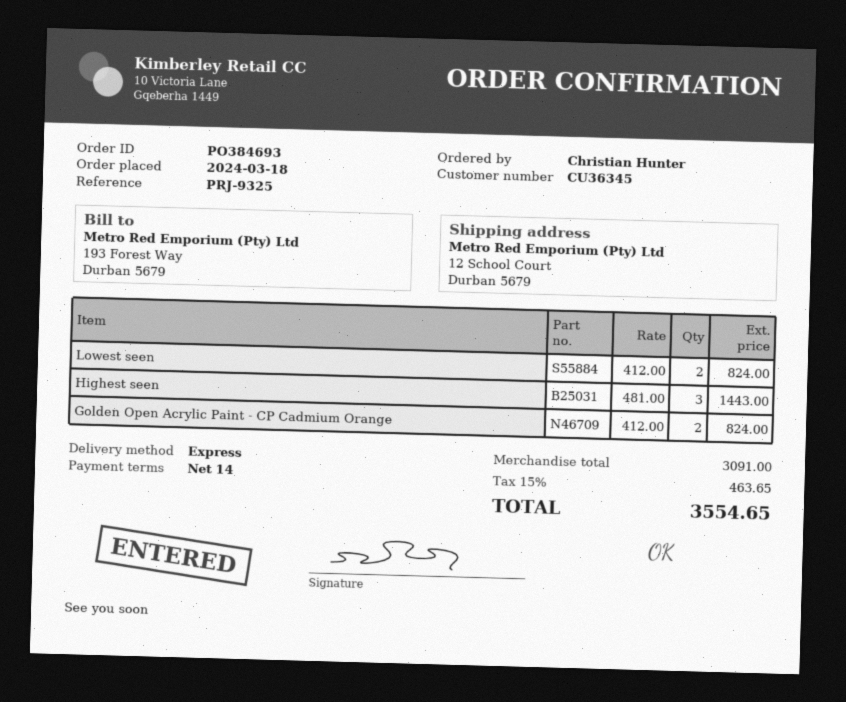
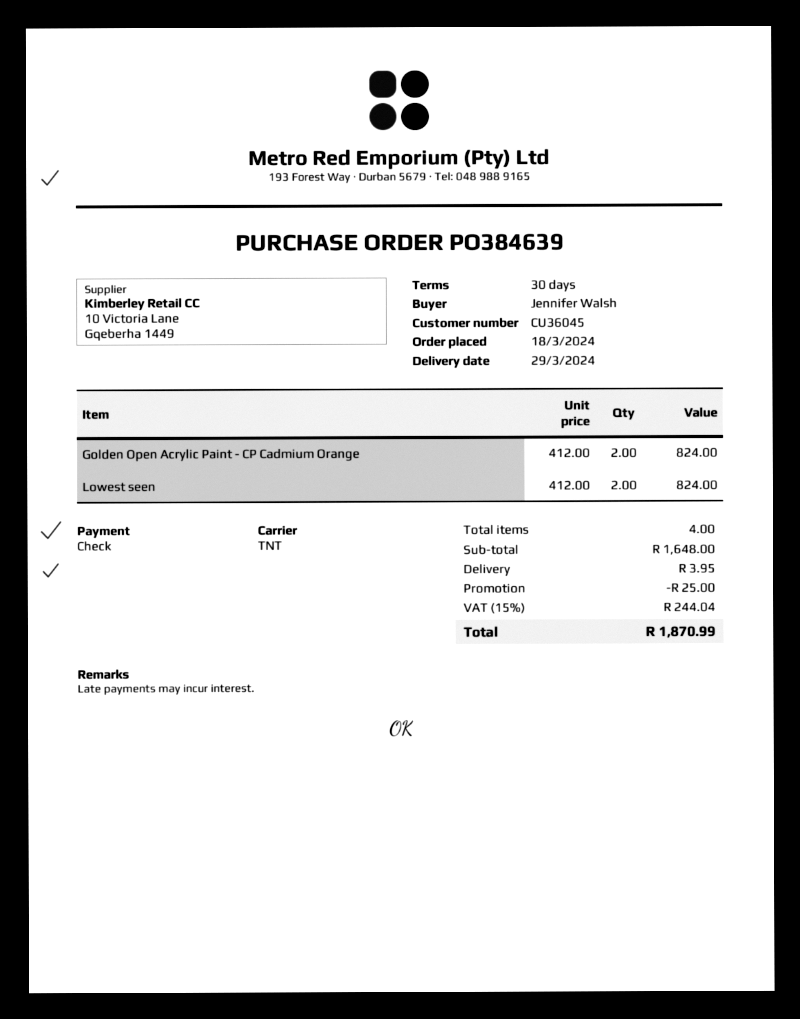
order number: PO384693 -> PO384639
payment terms: 14 days -> 30 days
customer number: CU36345 -> CU36045
ordered by: Christian Hunter -> Jennifer Walsh
shipping method: express -> TNT
Highest seen: 3 x 481.00 = 1443.00 -> none
subtotal: 3091.00 -> 1648.00
discount: none -> 25.00
shipping: none -> 3.95
tax: 15% = 463.65 -> 15% = 244.04
total: 3554.65 -> 1870.99

